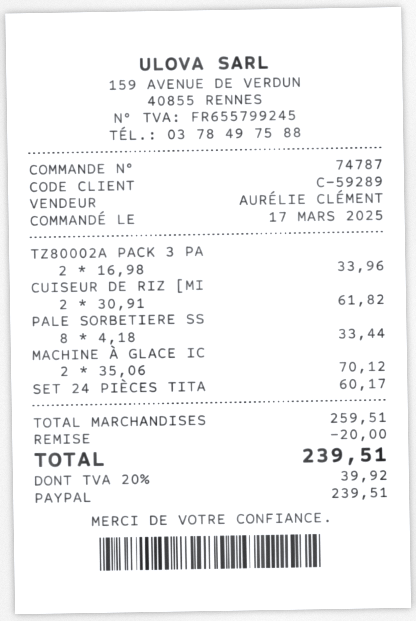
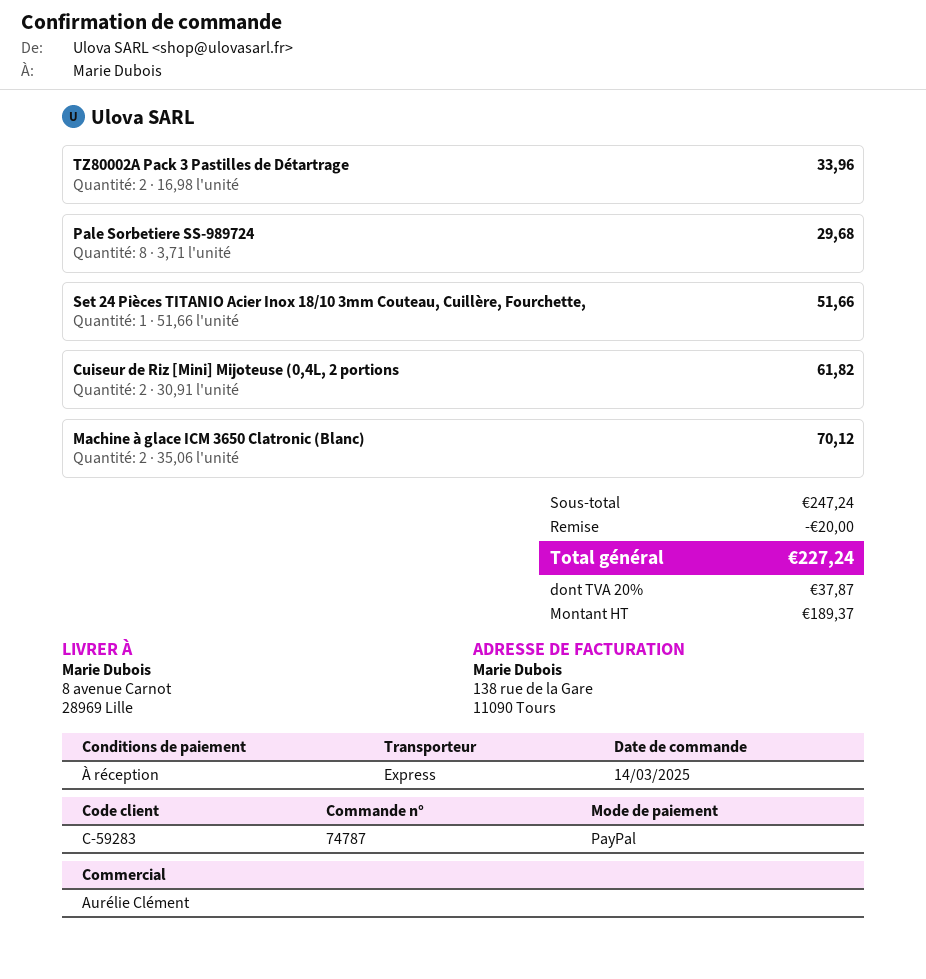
order date: 2025-03-17 -> 2025-03-14
customer number: C-59289 -> C-59283
PALE SORBETIERE SS: 8 x 4.18 = 33.44 -> 8 x 3.71 = 29.68
SET 24 PIÈCES TITA: 1 x 60.17 = 60.17 -> 1 x 51.66 = 51.66
subtotal: 259.51 -> 247.24
tax: 20% = 39.92 -> 20% = 37.87
total: 239.51 -> 227.24

